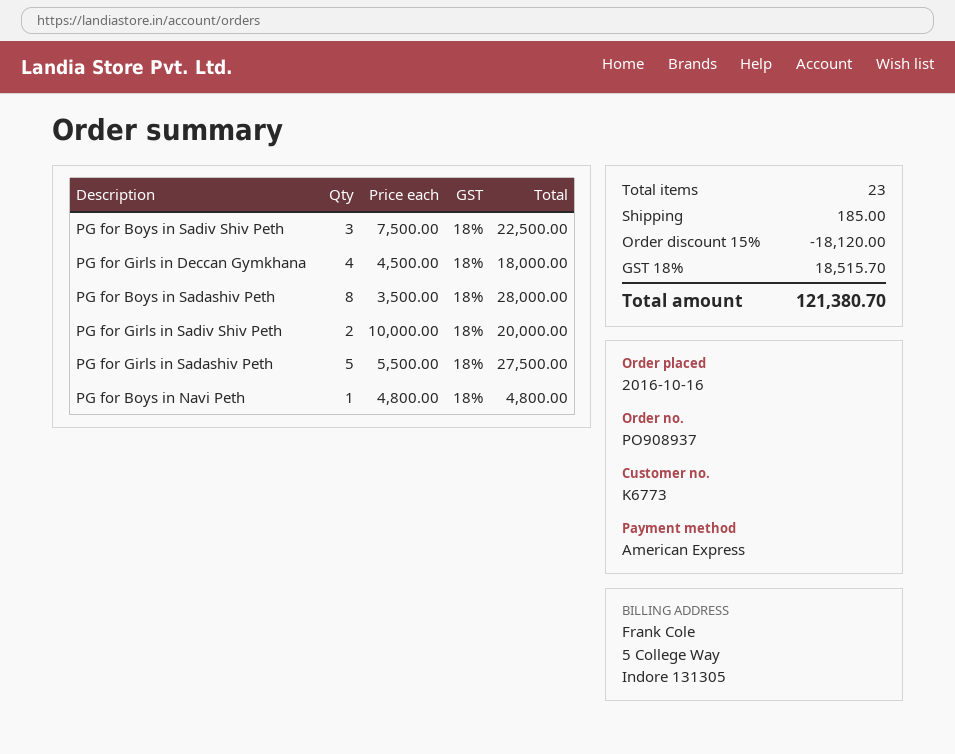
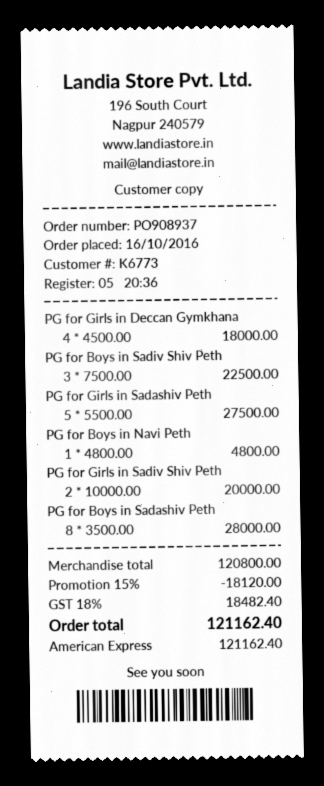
shipping: 185.00 -> none
tax: 18% = 18515.70 -> 18% = 18482.40
total: 121380.70 -> 121162.40

